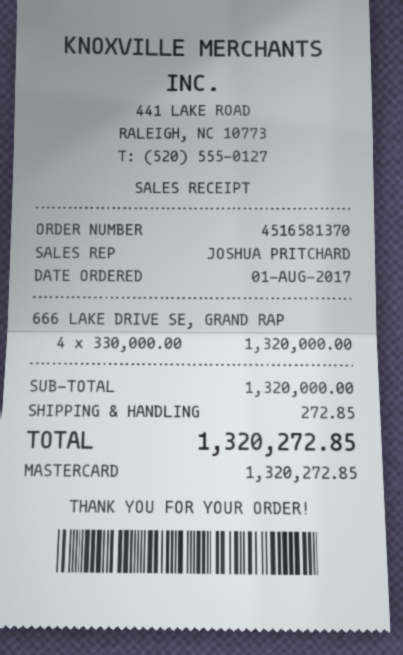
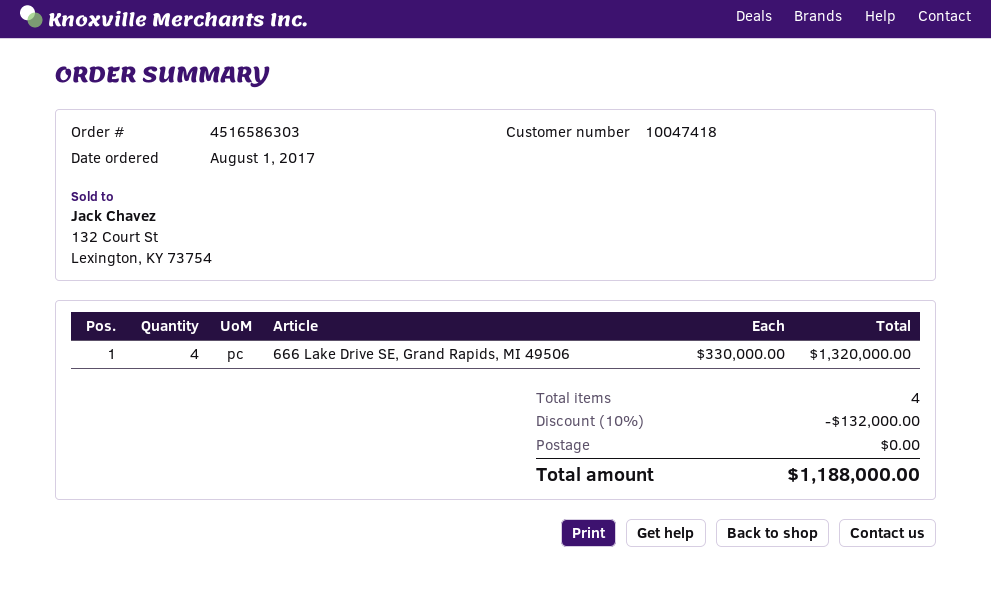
order number: 4516581370 -> 4516586303
discount: none -> 10% = 132000.00
shipping: 272.85 -> 0.00
total: 1320272.85 -> 1188000.00

